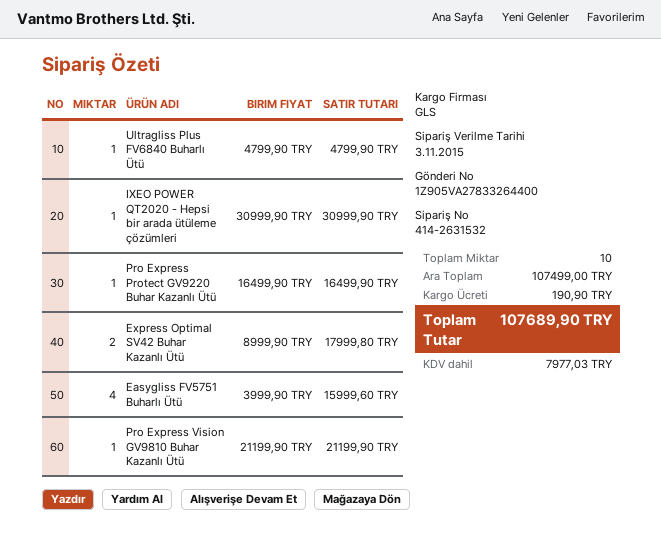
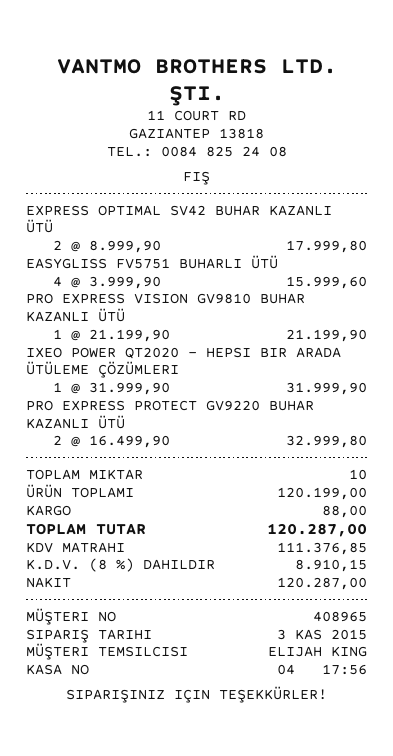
Ultragliss Plus FV6840 Buharlı Ütü: 1 x 4799.90 = 4799.90 -> none
IXEO POWER QT2020 - Hepsi bir arada ütüleme çözümleri: 1 x 30999.90 = 30999.90 -> 1 x 31999.90 = 31999.90
Pro Express Protect GV9220 Buhar Kazanlı Ütü: 1 x 16499.90 = 16499.90 -> 2 x 16499.90 = 32999.80
subtotal: 107499.00 -> 120199.00
shipping: 190.90 -> 88.00
tax: 7977.03 -> 8910.15
total: 107689.90 -> 120287.00

